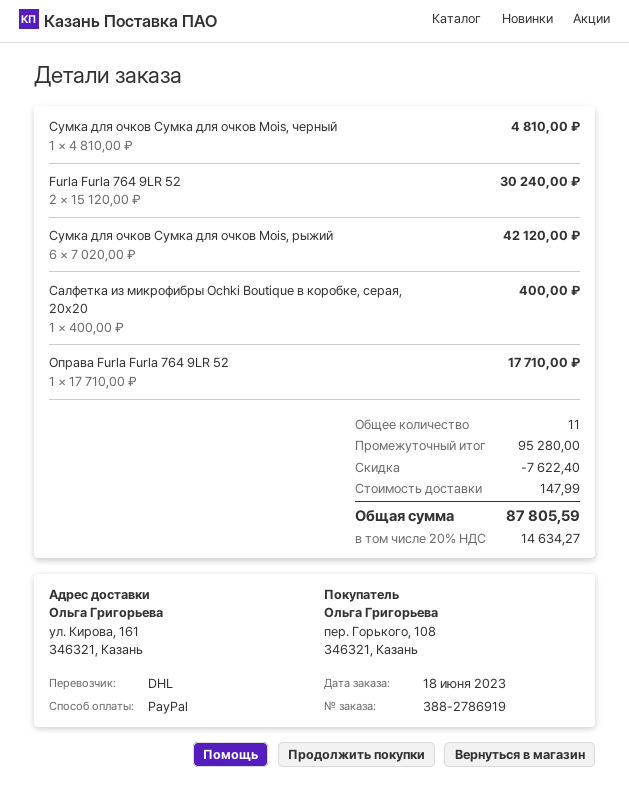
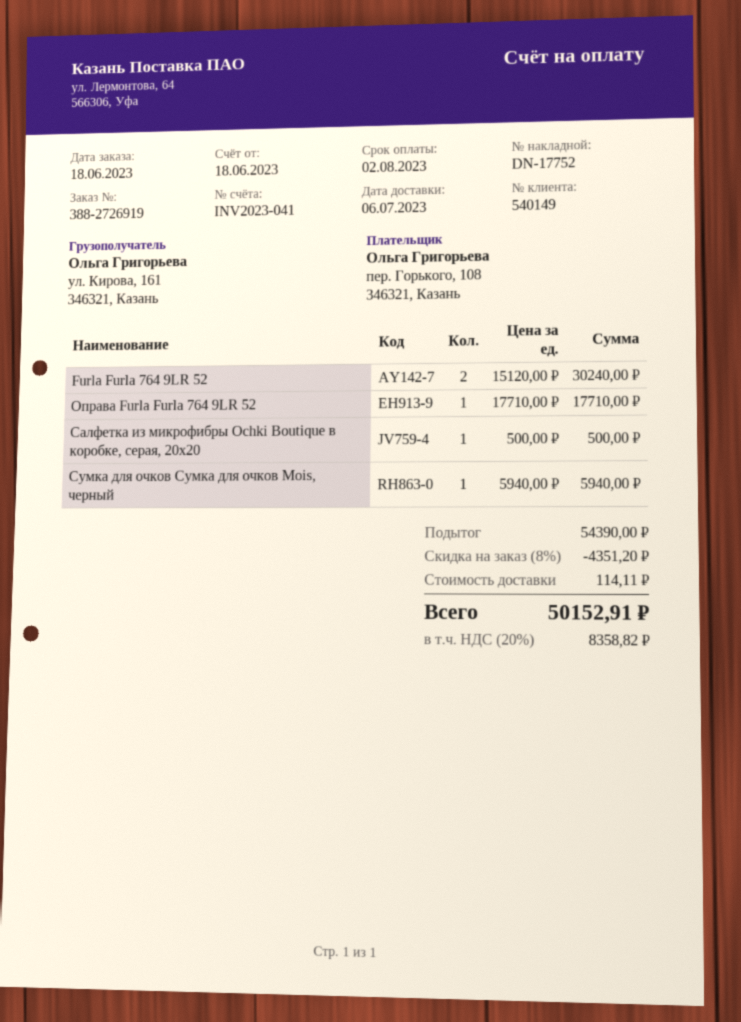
order number: 388-2786919 -> 388-2726919
Сумка для очков Сумка для очков Mois, черный: 1 x 4810.00 = 4810.00 -> 1 x 5940.00 = 5940.00
Сумка для очков Сумка для очков Mois, рыжий: 6 x 7020.00 = 42120.00 -> none
Салфетка из микрофибры Ochki Boutique в коробке, серая, 20х20: 1 x 400.00 = 400.00 -> 1 x 500.00 = 500.00
subtotal: 95280.00 -> 54390.00
discount: 7622.40 -> 4351.20
shipping: 147.99 -> 114.11
tax: 20% = 14634.27 -> 20% = 8358.82
total: 87805.59 -> 50152.91

